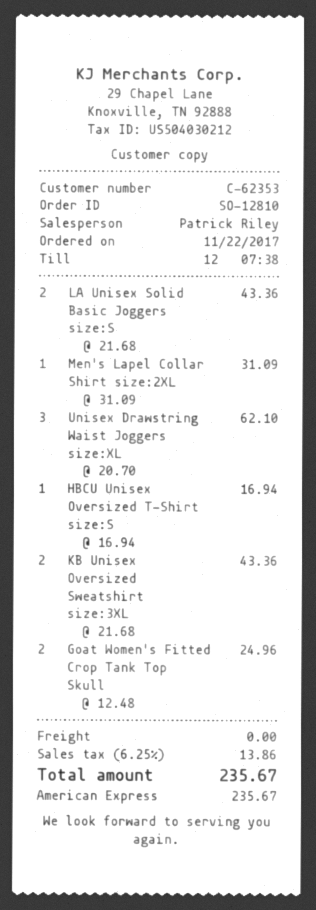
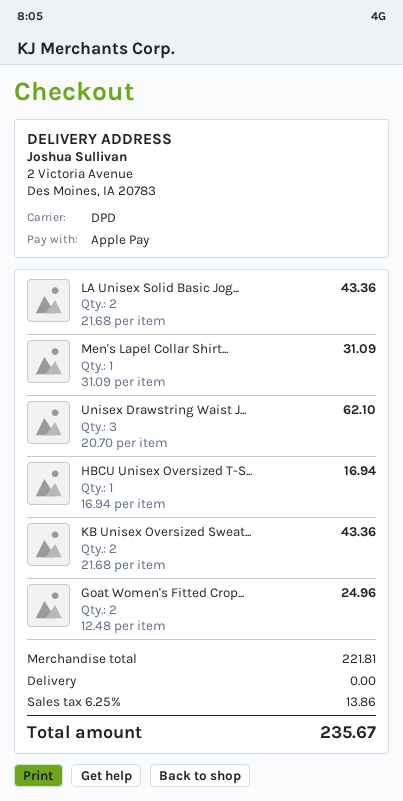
payment method: American Express -> Apple Pay

